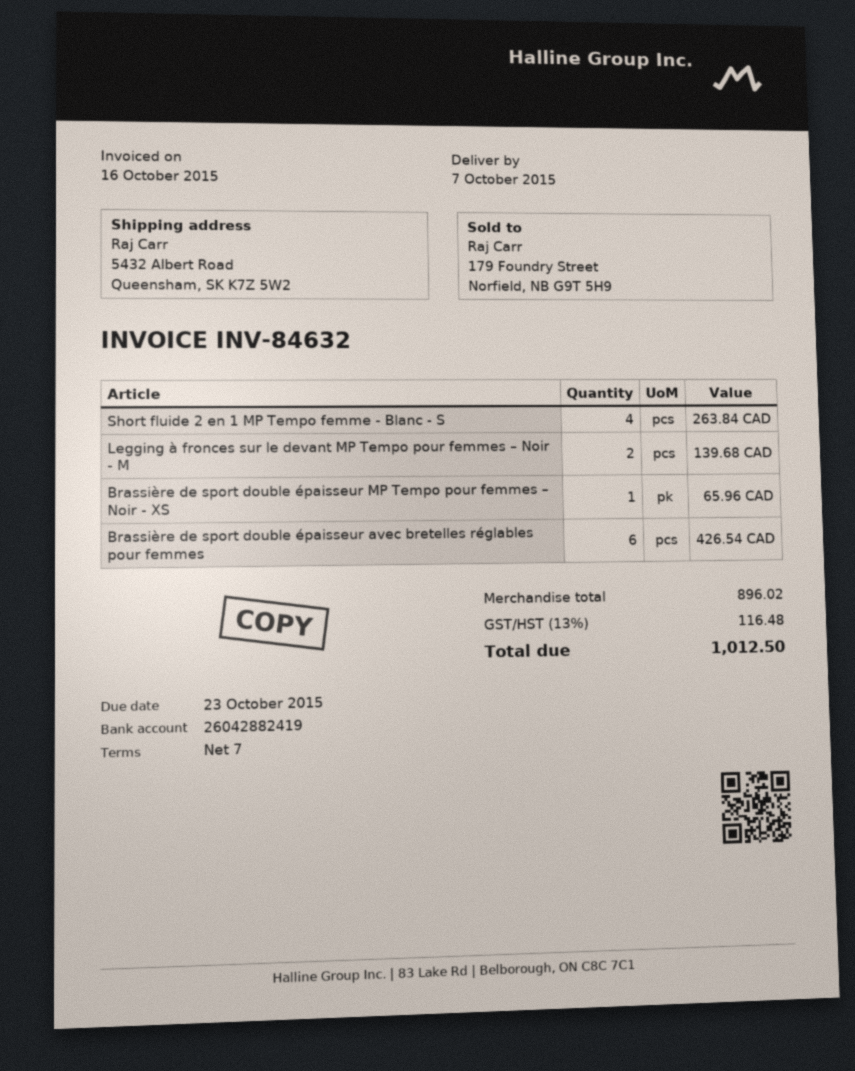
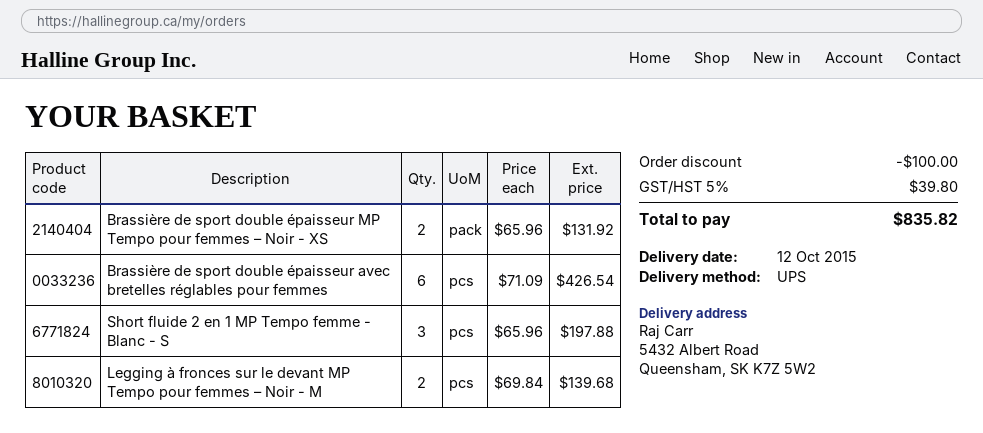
delivery date: 2015-10-07 -> 2015-10-12
Short fluide 2 en 1 MP Tempo femme - Blanc - S: 4 for 263.84 -> 3 for 197.88
Brassière de sport double épaisseur MP Tempo pour femmes – Noir - XS: 1 for 65.96 -> 2 for 131.92
discount: none -> 100.00
tax: 13% = 116.48 -> 5% = 39.80
total: 1012.50 -> 835.82

